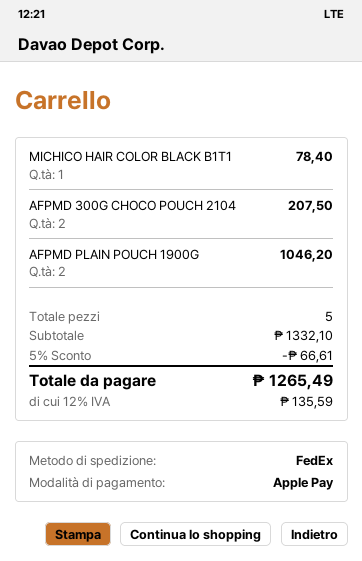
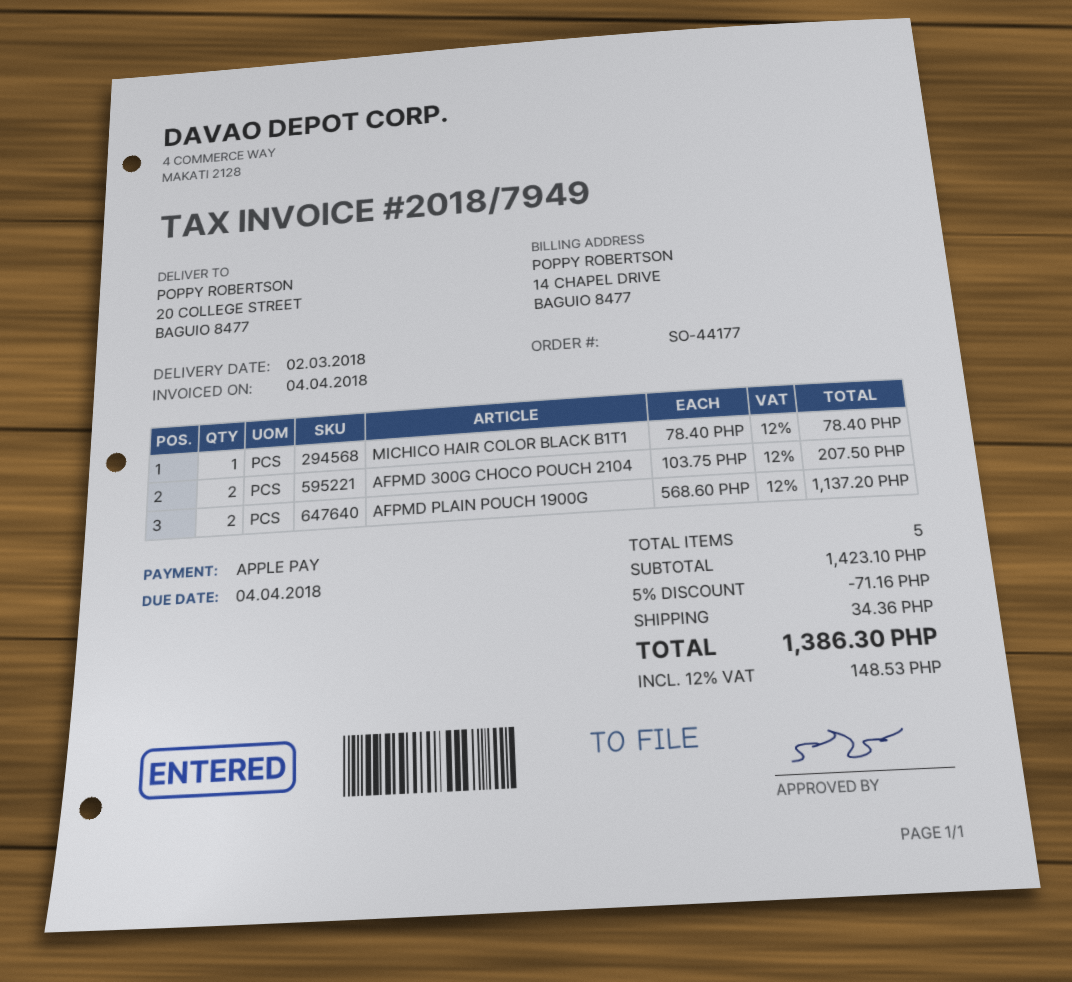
AFPMD PLAIN POUCH 1900G: 2 for 1046.20 -> 2 for 1137.20
subtotal: 1332.10 -> 1423.10
discount: 5% = 66.61 -> 5% = 71.16
shipping: none -> 34.36
tax: 12% = 135.59 -> 12% = 148.53
total: 1265.49 -> 1386.30

